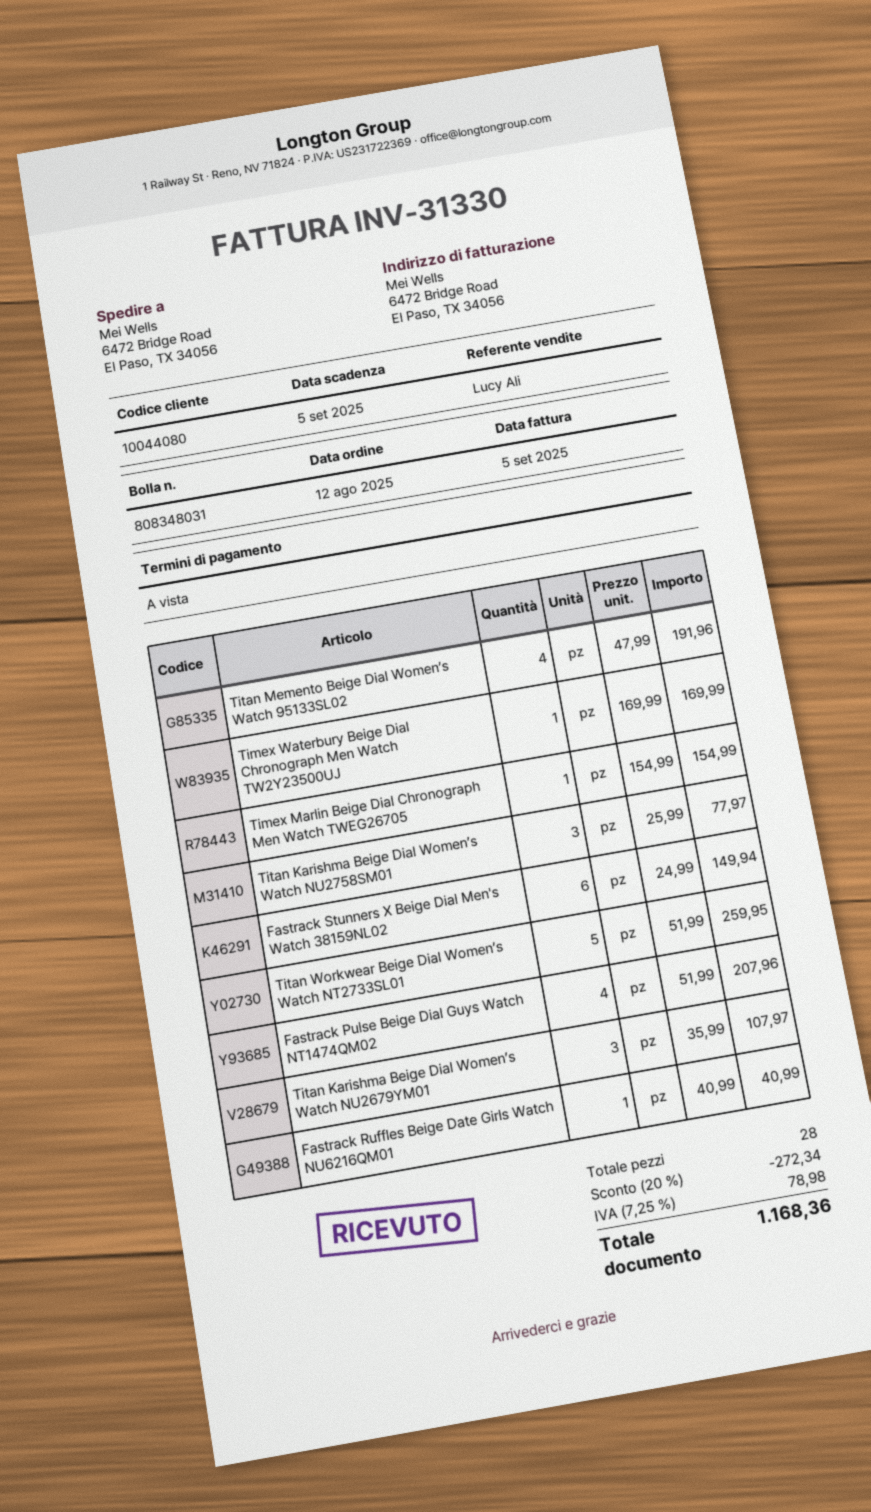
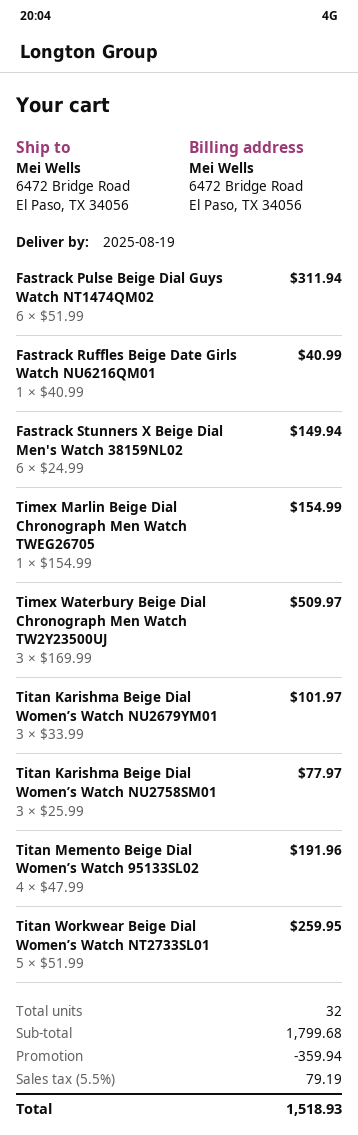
Timex Waterbury Beige Dial Chronograph Men Watch TW2Y23500UJ: 1 x 169.99 = 169.99 -> 3 x 169.99 = 509.97
Fastrack Pulse Beige Dial Guys Watch NT1474QM02: 4 x 51.99 = 207.96 -> 6 x 51.99 = 311.94
Titan Karishma Beige Dial Women’s Watch NU2679YM01: 3 x 35.99 = 107.97 -> 3 x 33.99 = 101.97
total quantity: 28 -> 32
discount: 272.34 -> 359.94
tax: 7.25% = 78.98 -> 5.5% = 79.19
total: 1168.36 -> 1518.93

